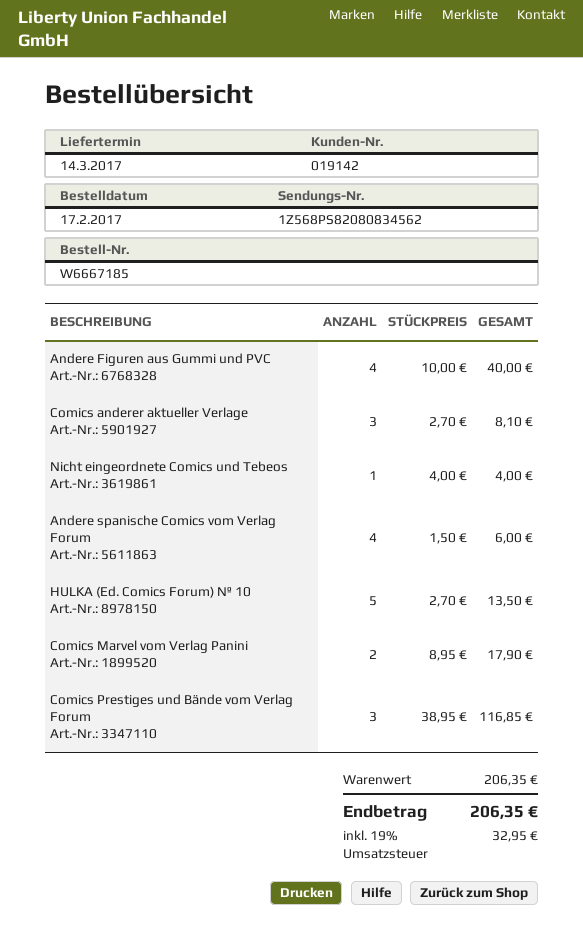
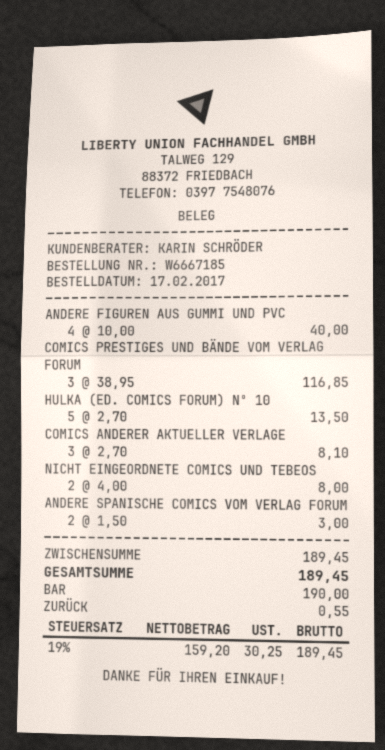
Nicht eingeordnete Comics und Tebeos: 1 x 4.00 = 4.00 -> 2 x 4.00 = 8.00
Andere spanische Comics vom Verlag Forum: 4 x 1.50 = 6.00 -> 2 x 1.50 = 3.00
Comics Marvel vom Verlag Panini: 2 x 8.95 = 17.90 -> none
subtotal: 206.35 -> 189.45
tax: 19% = 32.95 -> 19% = 30.25
total: 206.35 -> 189.45

